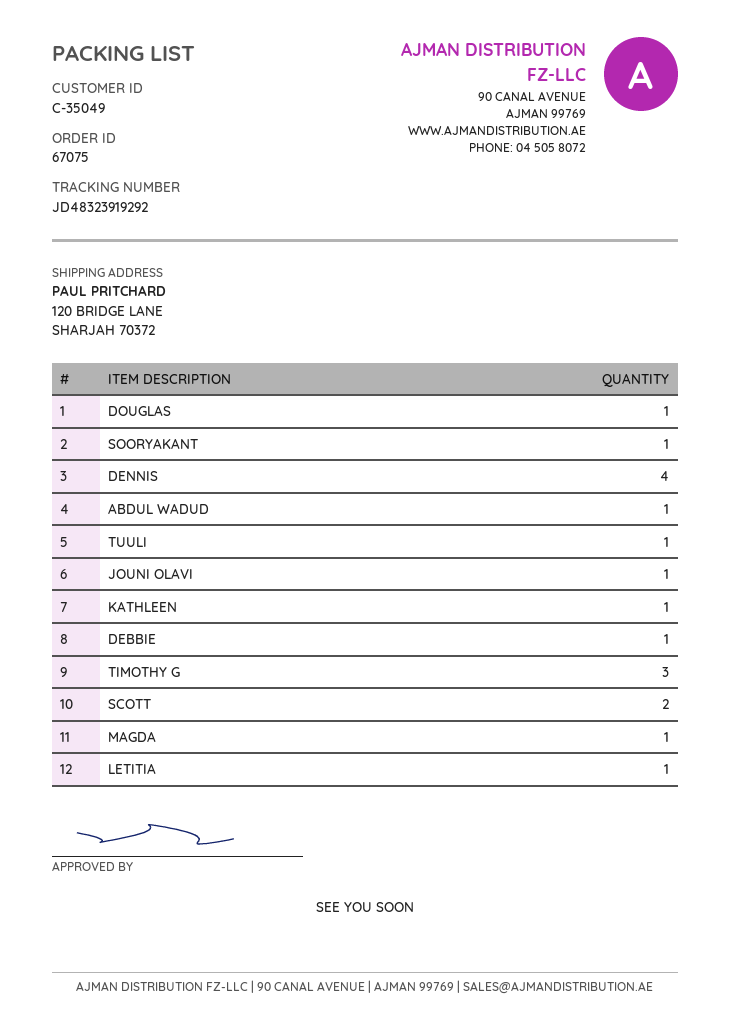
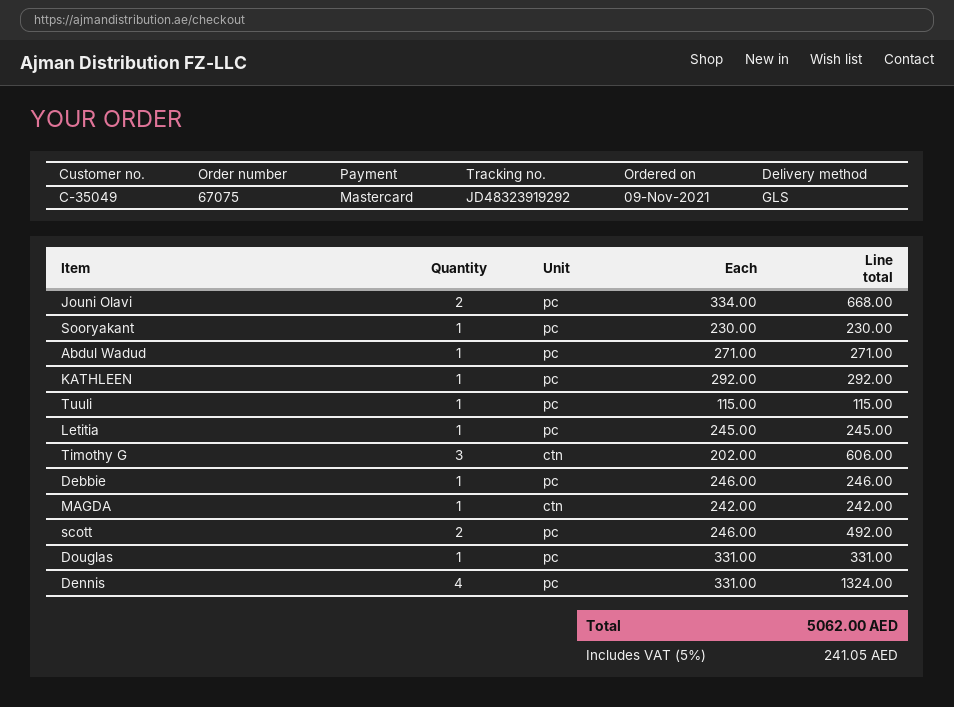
JOUNI OLAVI: 1 -> 2

